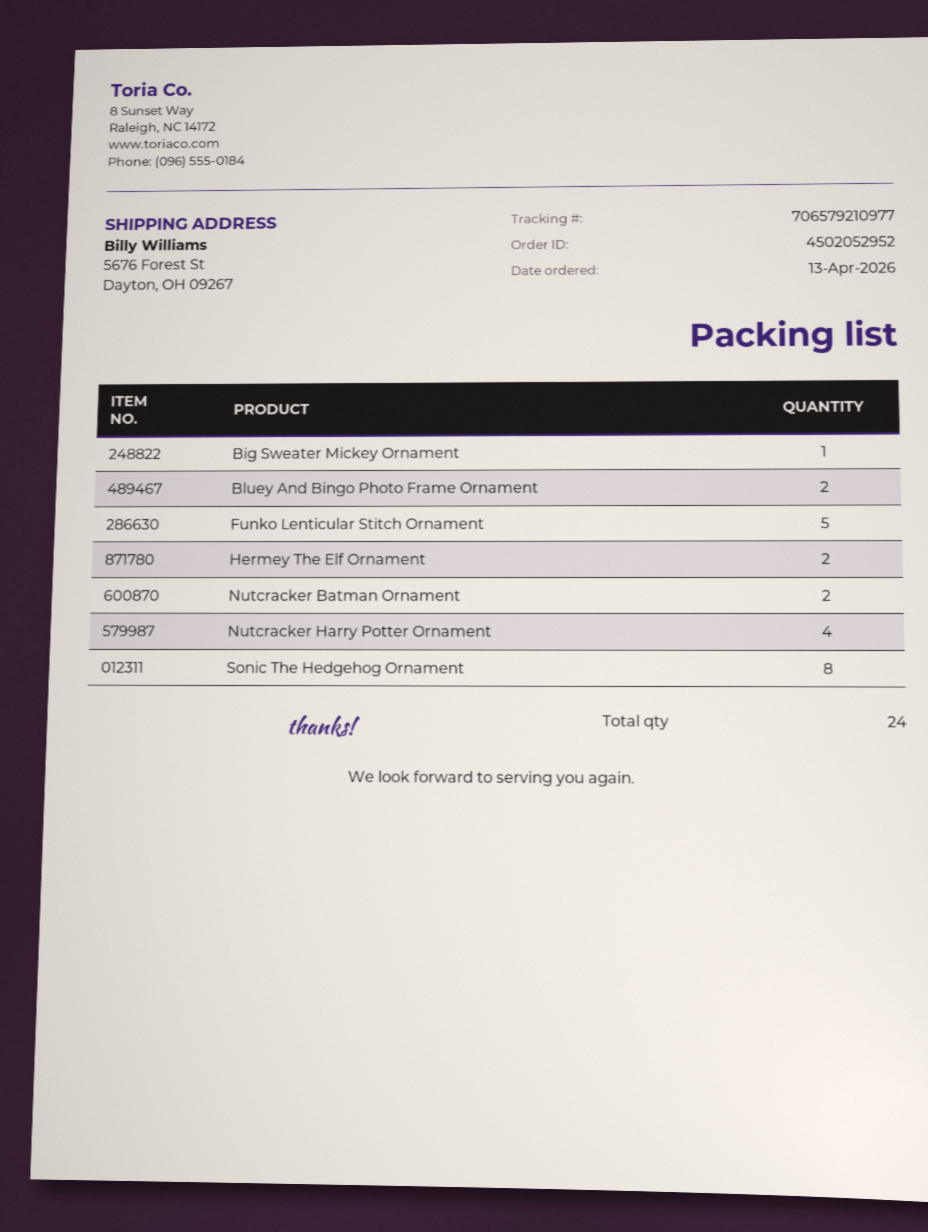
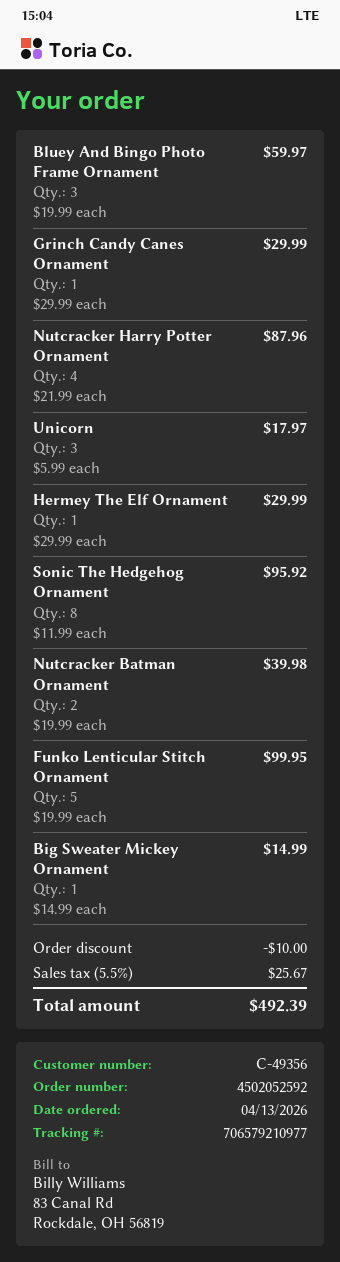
order number: 4502052952 -> 4502052592
Bluey And Bingo Photo Frame Ornament: 2 -> 3
Hermey The Elf Ornament: 2 -> 1
Grinch Candy Canes Ornament: none -> 1
Unicorn: none -> 3

